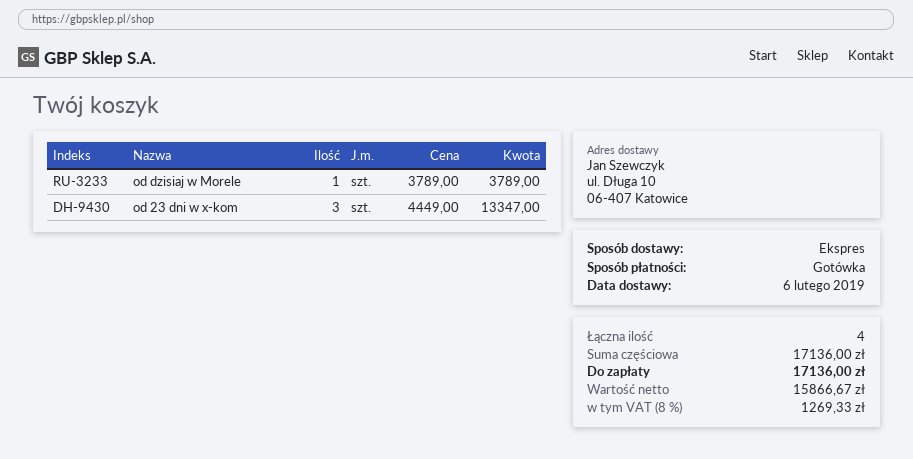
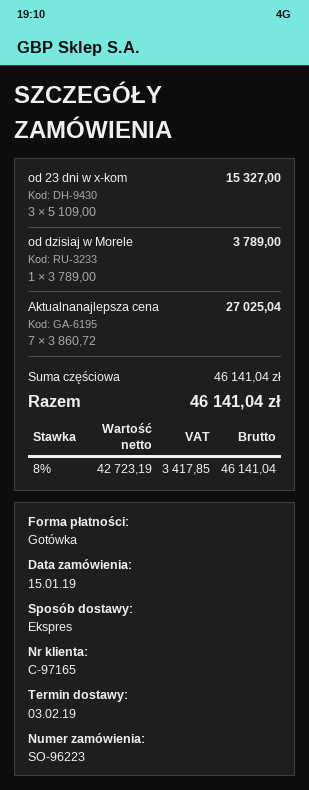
delivery date: 2019-02-06 -> 2019-02-03
od 23 dni w x-kom: 3 x 4449.00 = 13347.00 -> 3 x 5109.00 = 15327.00
Aktualnanajlepsza cena: none -> 7 x 3860.72 = 27025.04
subtotal: 17136.00 -> 46141.04
net: 15866.67 -> 42723.19
tax: 8% = 1269.33 -> 8% = 3417.85
total: 17136.00 -> 46141.04

